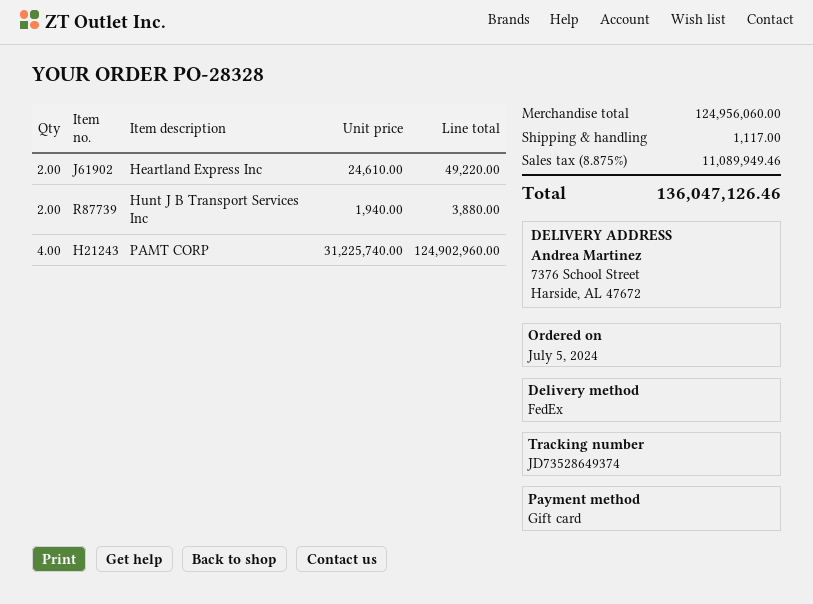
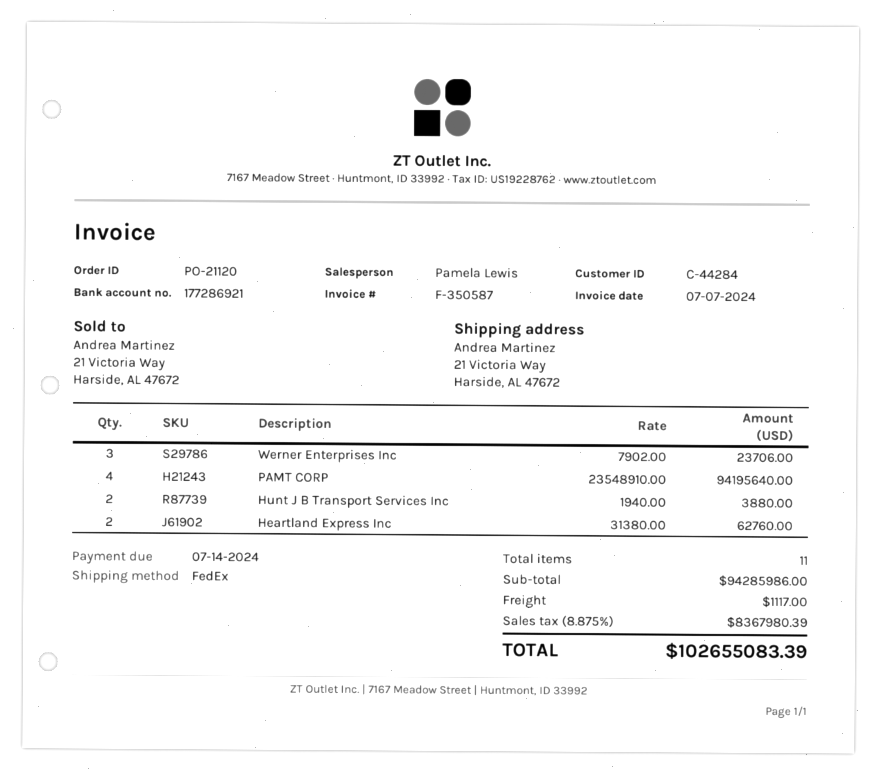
order number: PO-28328 -> PO-21120
ship to: 7376 School Street, Harside, AL 47672 -> 21 Victoria Way, Harside, AL 47672
Heartland Express Inc: 2 x 24610.00 = 49220.00 -> 2 x 31380.00 = 62760.00
PAMT CORP: 4 x 31225740.00 = 124902960.00 -> 4 x 23548910.00 = 94195640.00
Werner Enterprises Inc: none -> 3 x 7902.00 = 23706.00
subtotal: 124956060.00 -> 94285986.00
tax: 8.875% = 11089949.46 -> 8.875% = 8367980.39
total: 136047126.46 -> 102655083.39

